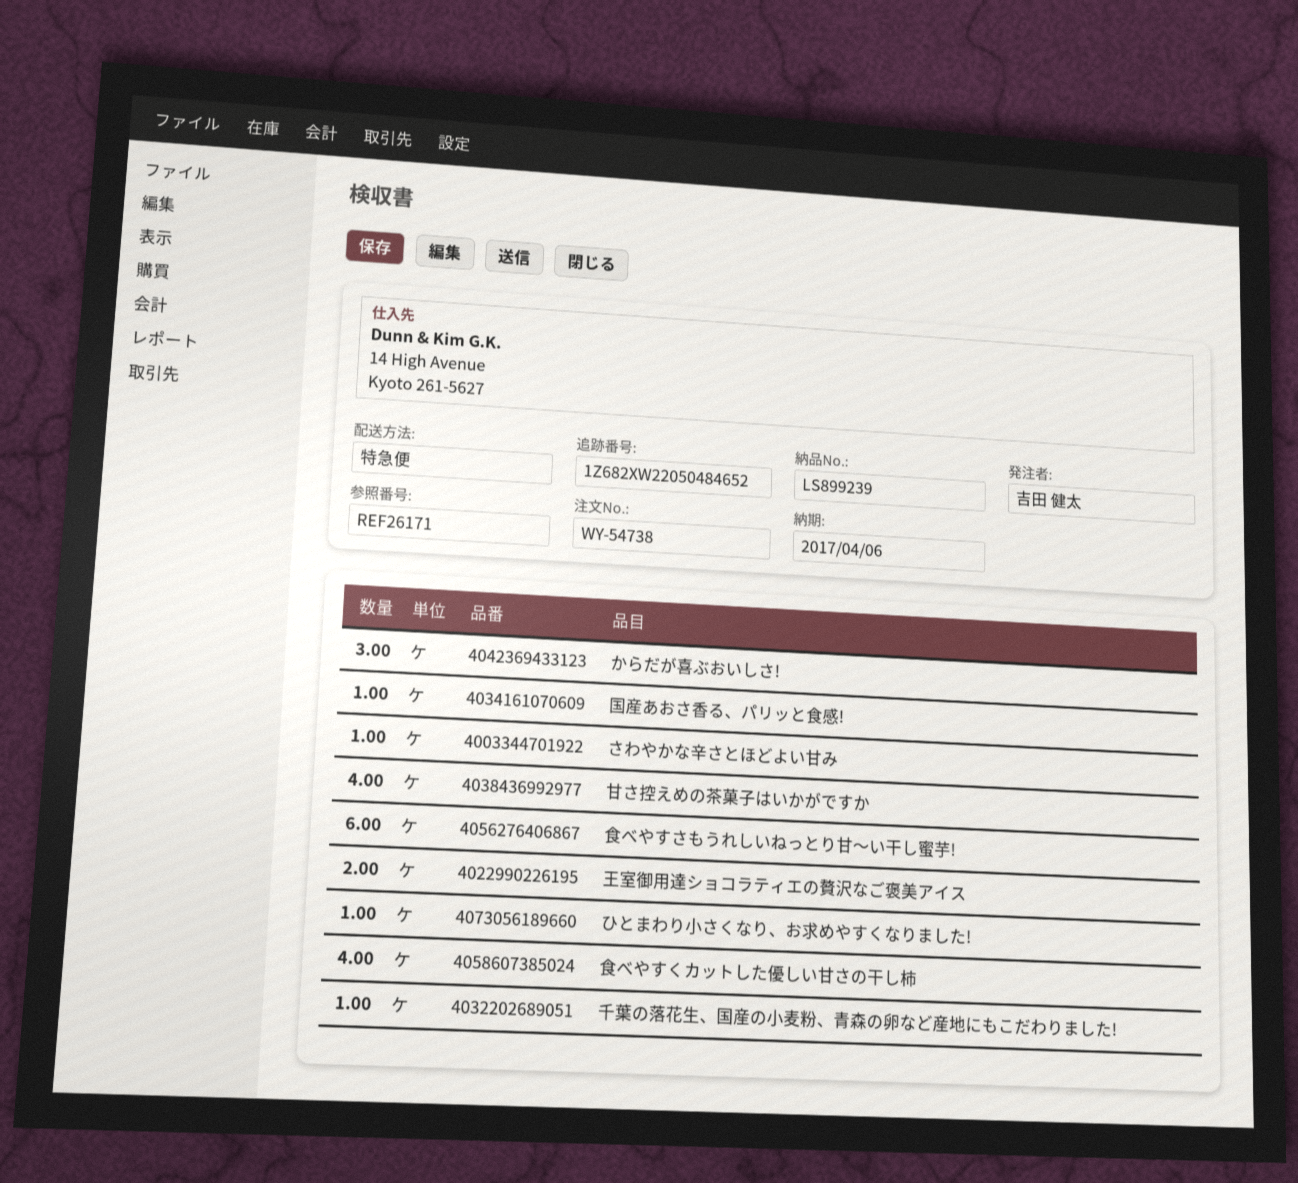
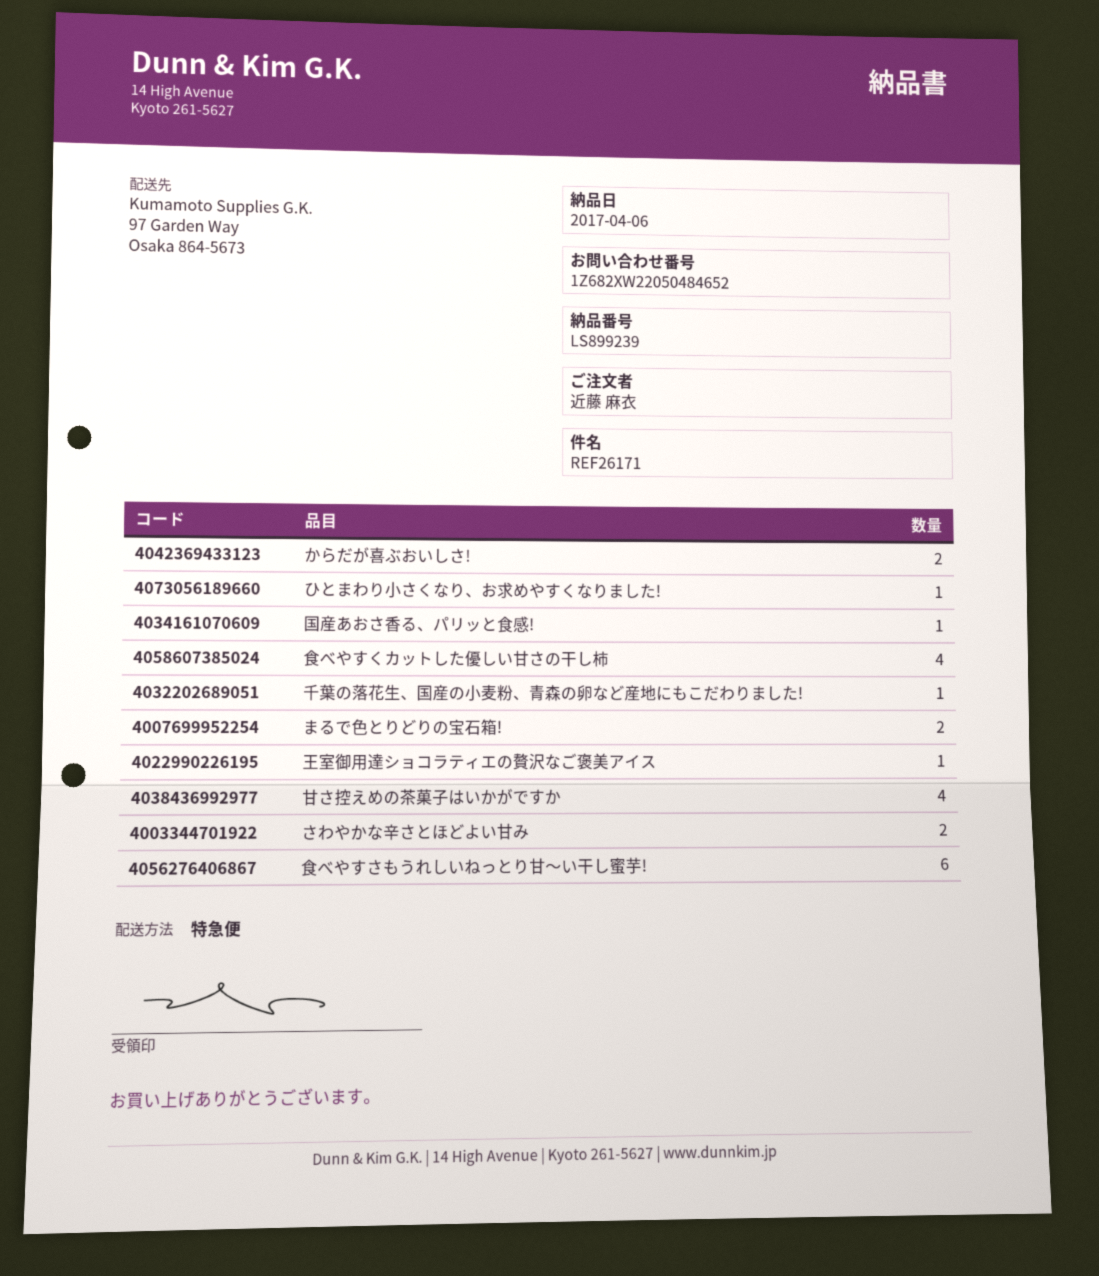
ordered by: 吉田 健太 -> 近藤 麻衣
からだが喜ぶおいしさ!: 3 -> 2
さわやかな辛さとほどよい甘み: 1 -> 2
王室御用達ショコラティエの贅沢なご褒美アイス: 2 -> 1
まるで色とりどりの宝石箱!: none -> 2

